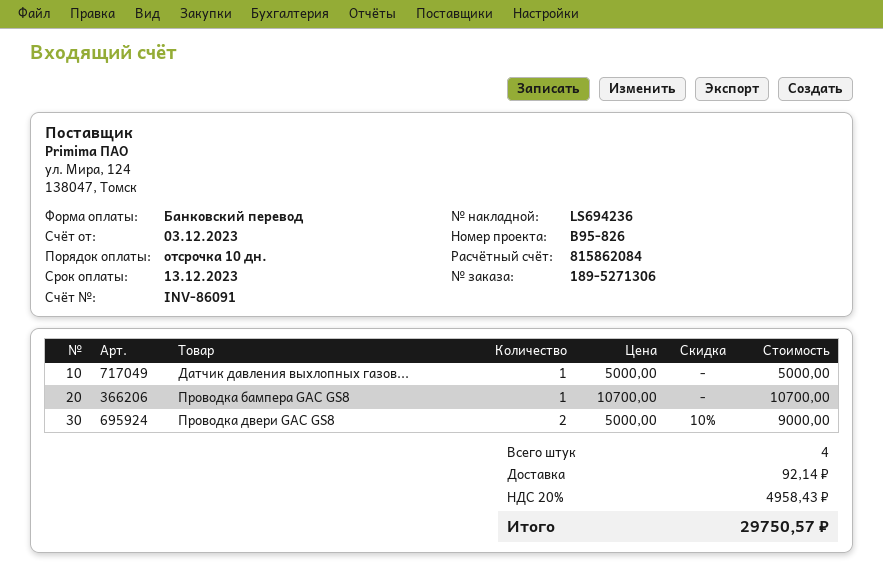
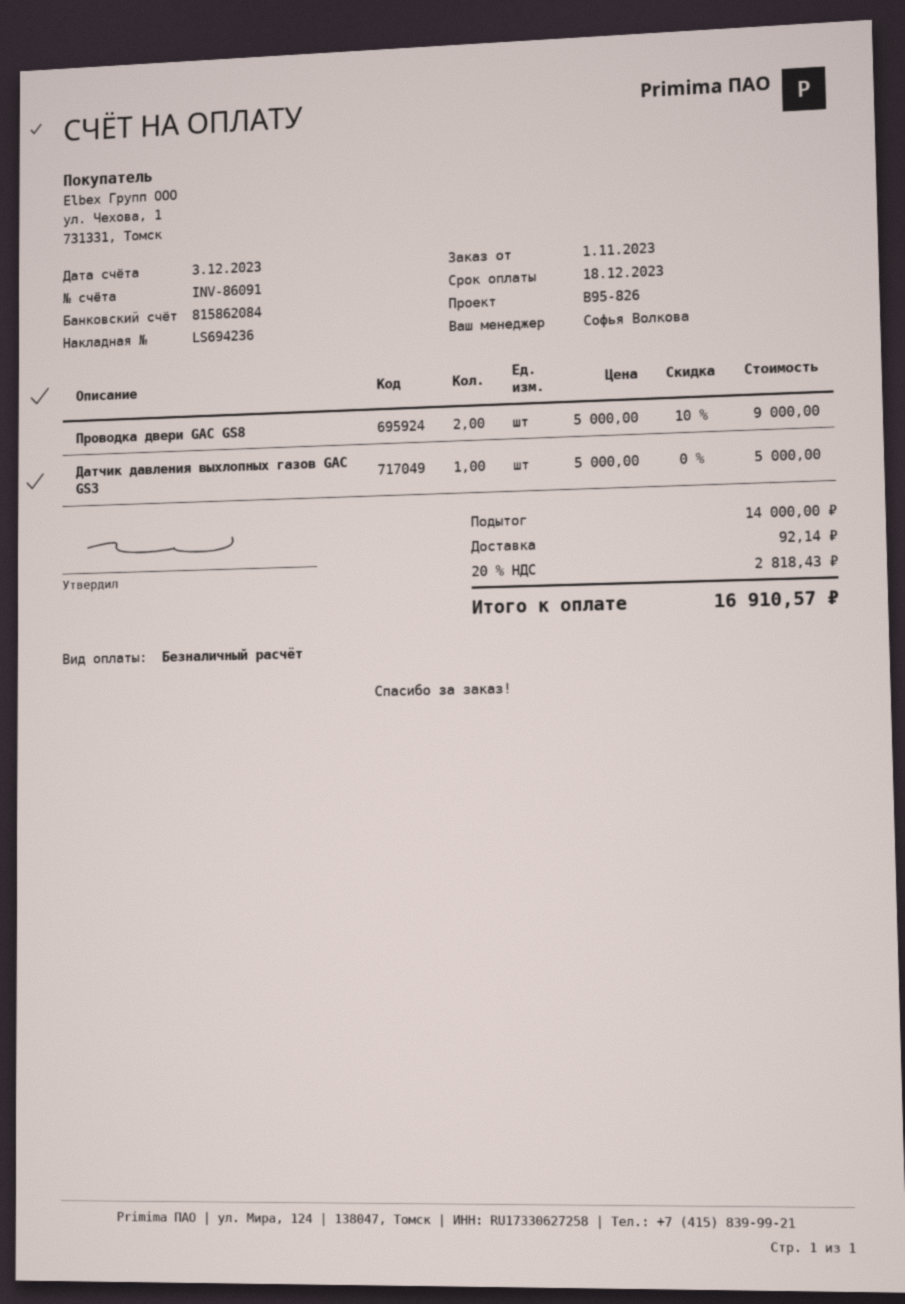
due date: 2023-12-13 -> 2023-12-18
Проводка бампера GAC GS8: 1 x 10700.00 = 10700.00 -> none
tax: 20% = 4958.43 -> 20% = 2818.43
total: 29750.57 -> 16910.57

